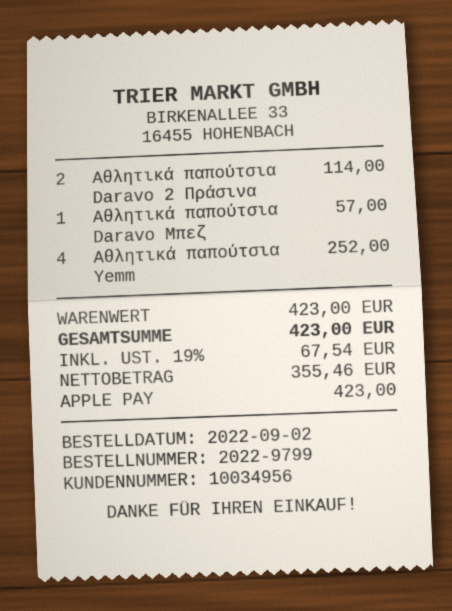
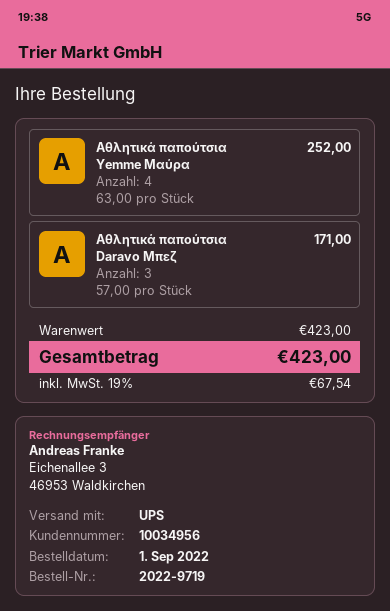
order number: 2022-9799 -> 2022-9719
order date: 2022-09-02 -> 2022-09-01
Αθλητικά παπούτσια Daravo 2 Πράσινα: 2 for 114.00 -> none
Αθλητικά παπούτσια Daravo Μπεζ: 1 for 57.00 -> 3 for 171.00

